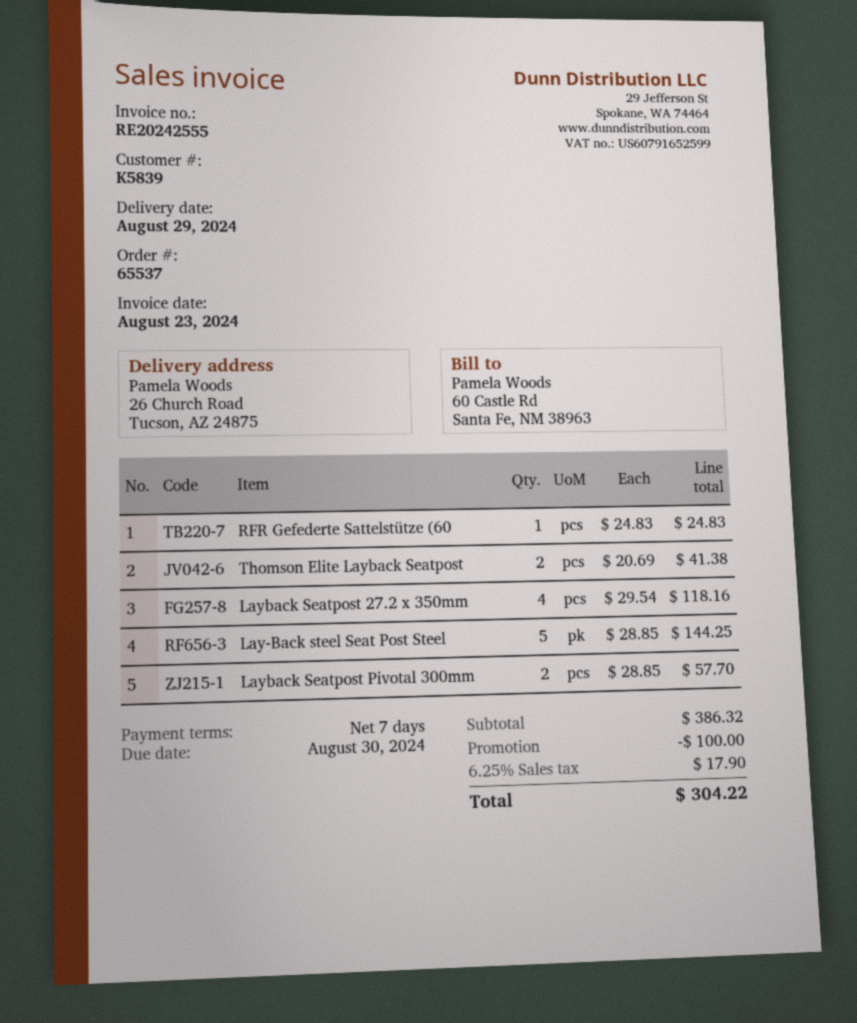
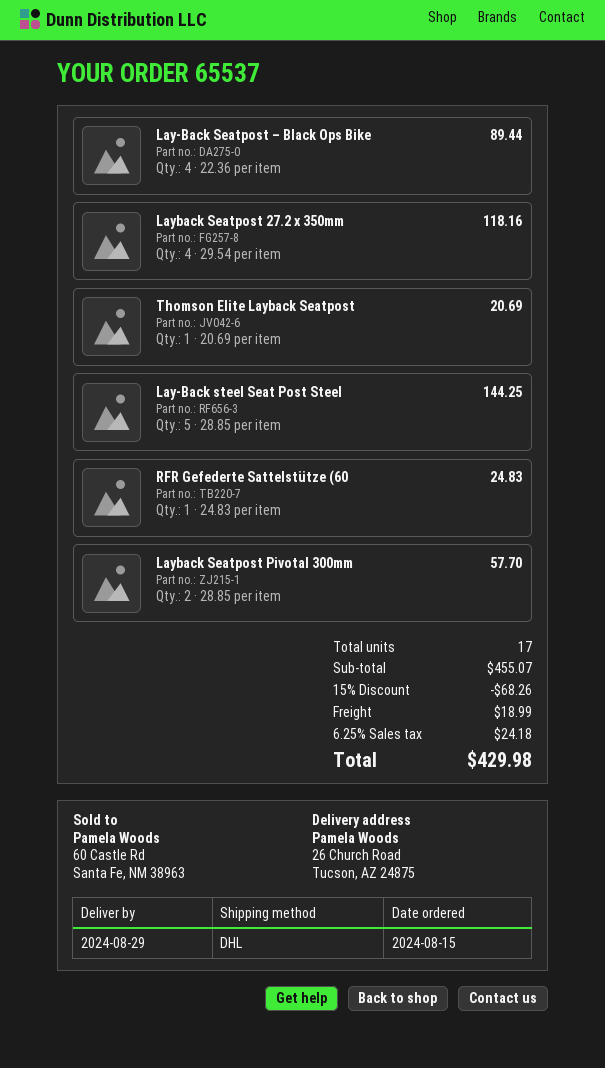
Thomson Elite Layback Seatpost: 2 x 20.69 = 41.38 -> 1 x 20.69 = 20.69
Lay-Back Seatpost – Black Ops Bike: none -> 4 x 22.36 = 89.44
subtotal: 386.32 -> 455.07
discount: 100.00 -> 68.26
shipping: none -> 18.99
tax: 6.25% = 17.90 -> 6.25% = 24.18
total: 304.22 -> 429.98

